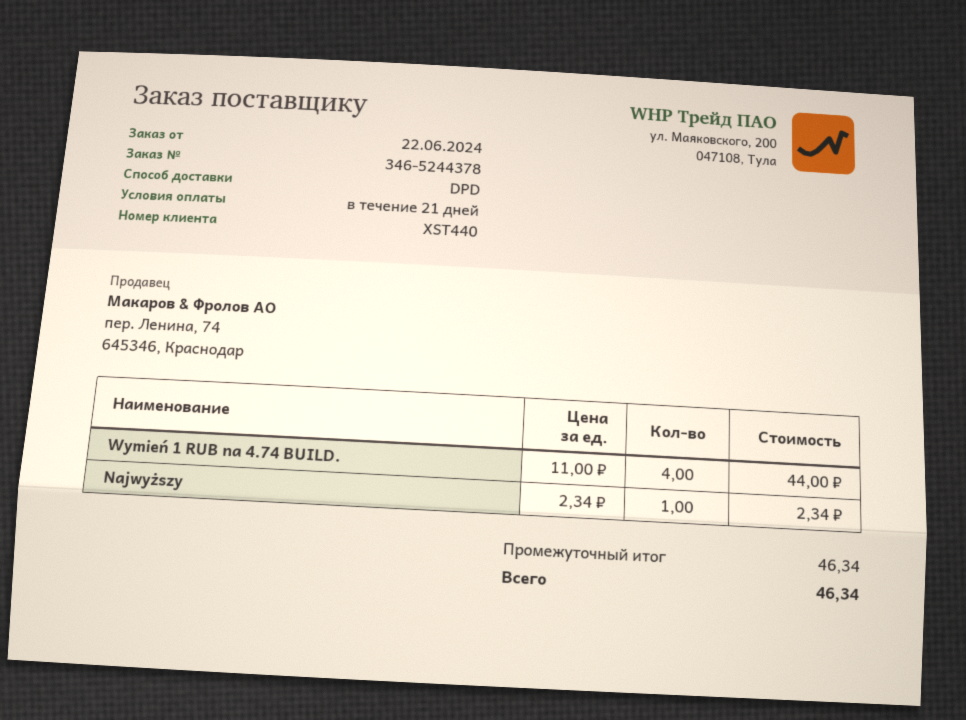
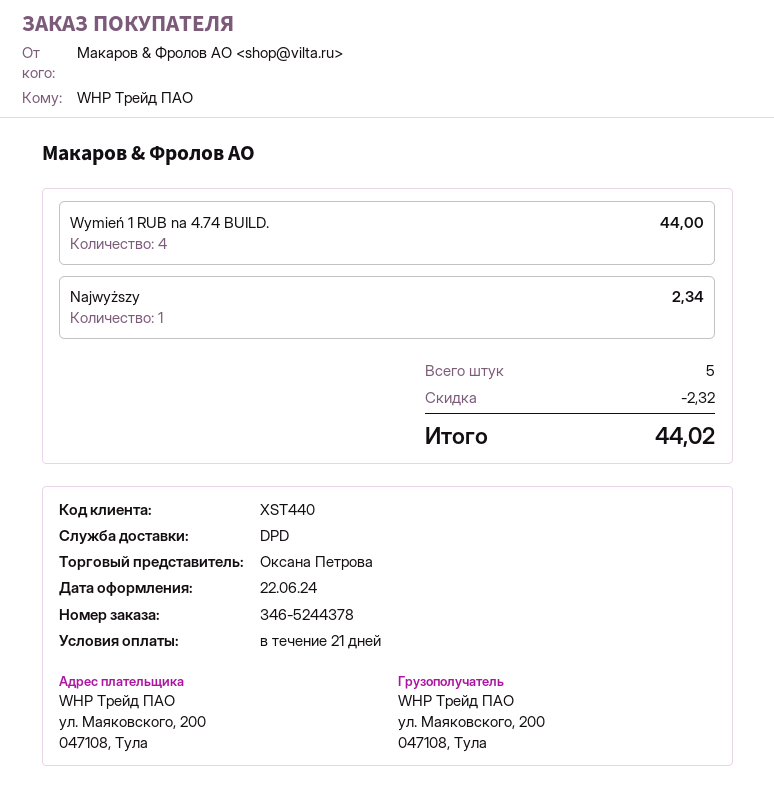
discount: none -> 2.32
total: 46.34 -> 44.02

